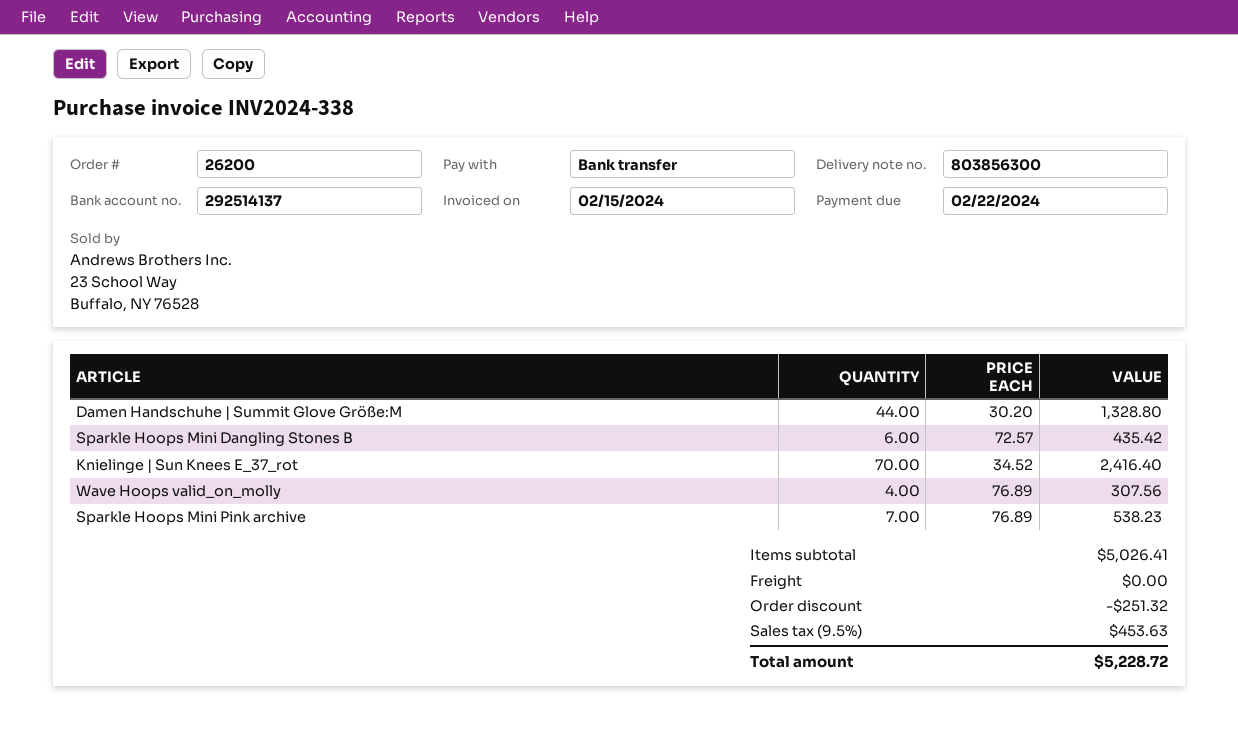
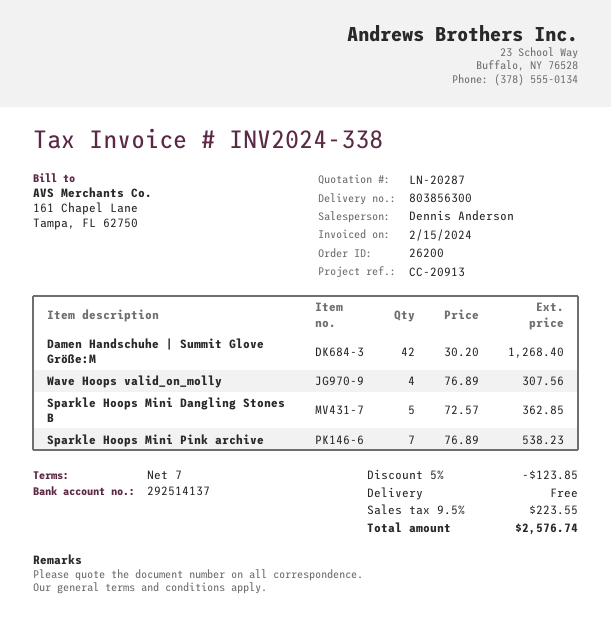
Damen Handschuhe | Summit Glove Größe:M: 44 x 30.20 = 1328.80 -> 42 x 30.20 = 1268.40
Sparkle Hoops Mini Dangling Stones B: 6 x 72.57 = 435.42 -> 5 x 72.57 = 362.85
Knielinge | Sun Knees E_37_rot: 70 x 34.52 = 2416.40 -> none
discount: 251.32 -> 123.85
tax: 9.5% = 453.63 -> 9.5% = 223.55
total: 5228.72 -> 2576.74

